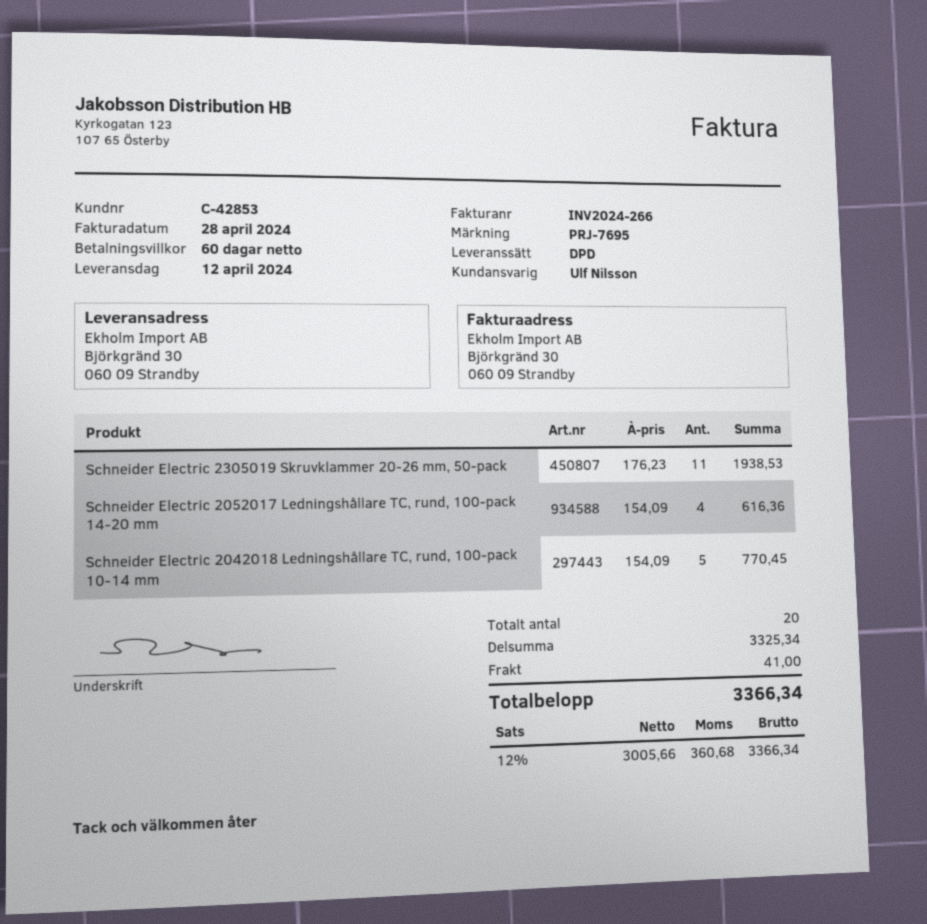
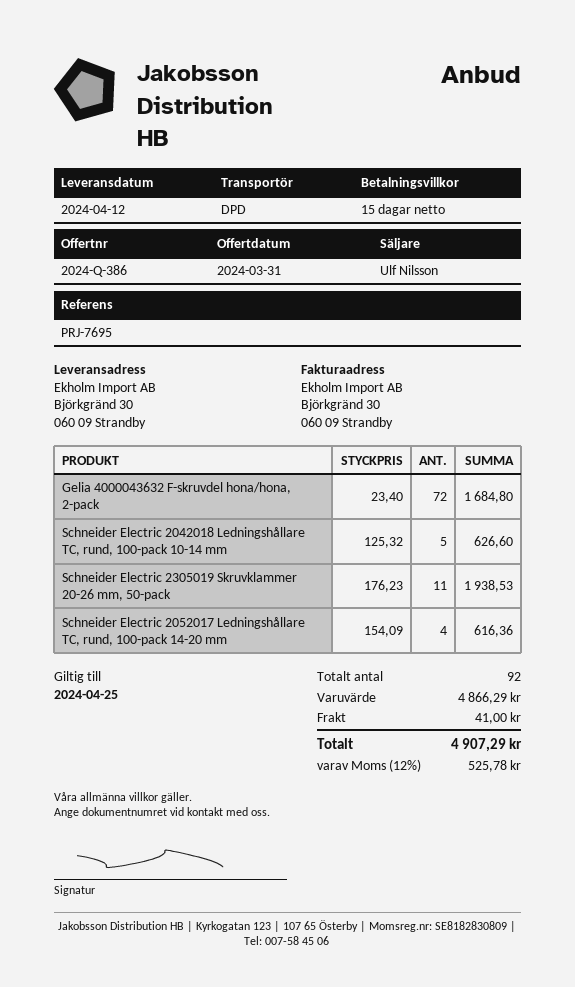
payment terms: 60 days -> 15 days
Schneider Electric 2042018 Ledningshållare TC, rund, 100-pack 10-14 mm: 5 x 154.09 = 770.45 -> 5 x 125.32 = 626.60
Gelia 4000043632 F-skruvdel hona/hona, 2-pack: none -> 72 x 23.40 = 1684.80
total quantity: 20 -> 92
subtotal: 3325.34 -> 4866.29
tax: 12% = 360.68 -> 12% = 525.78
total: 3366.34 -> 4907.29

